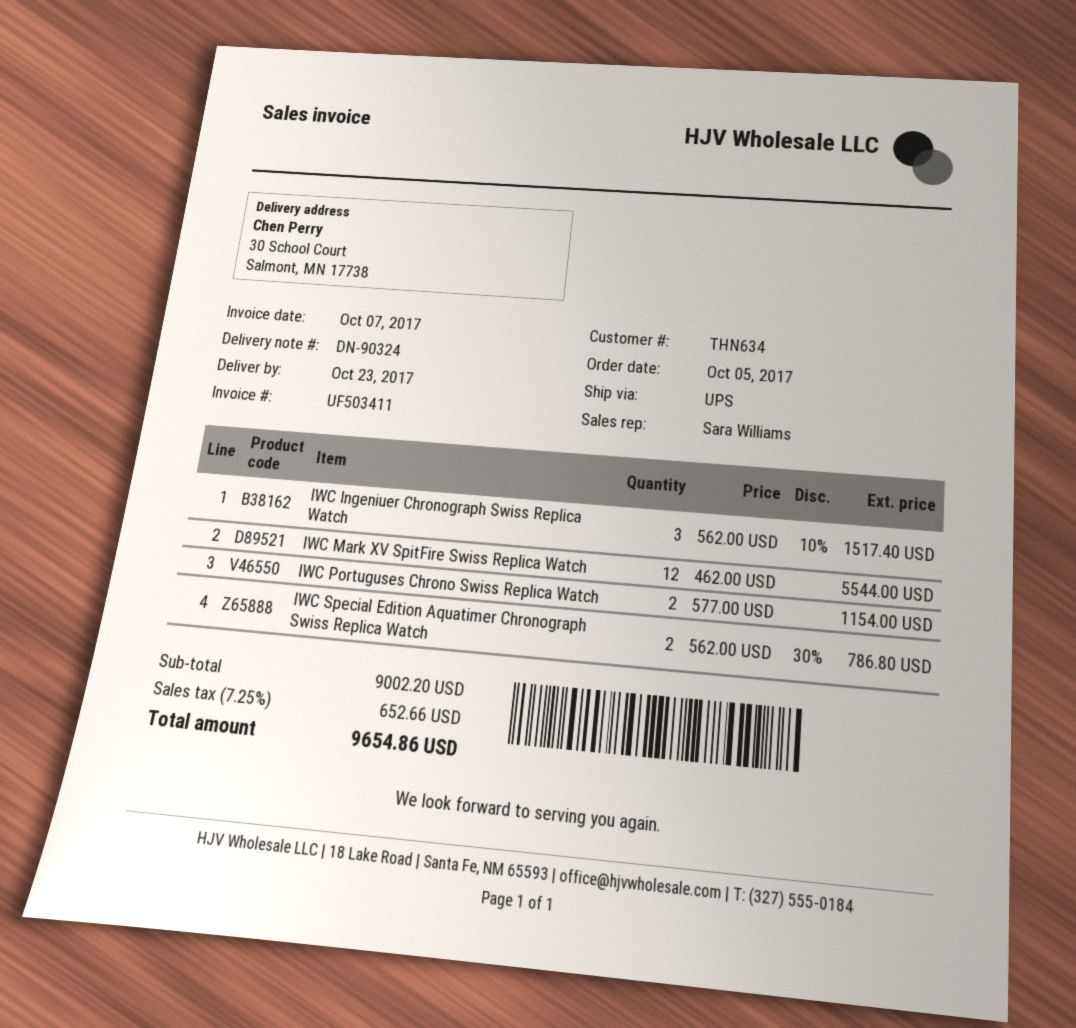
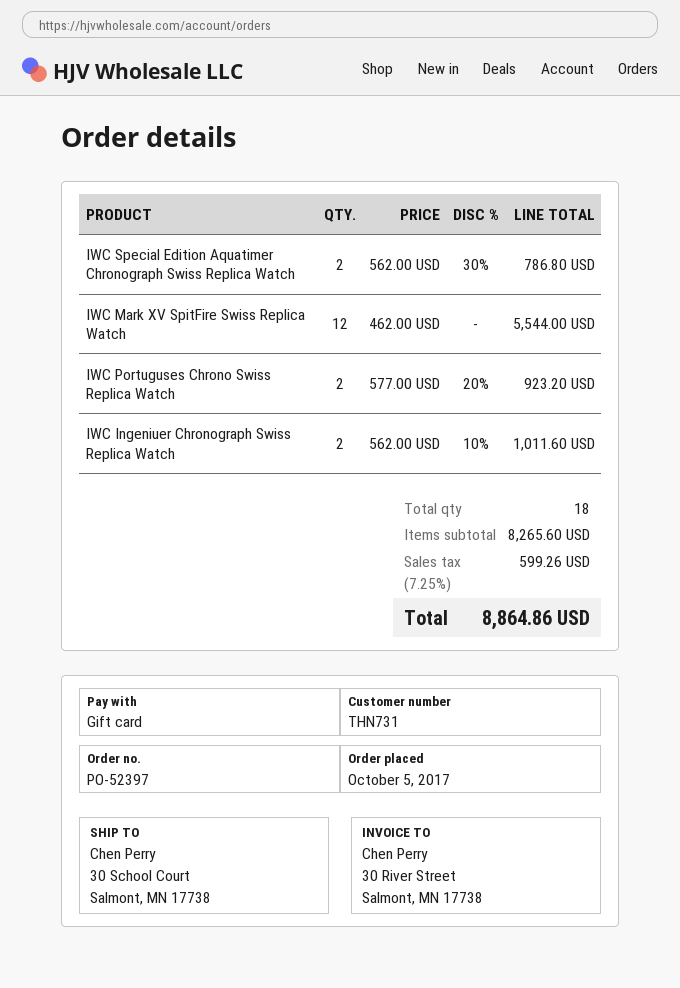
customer number: THN634 -> THN731
IWC Ingeniuer Chronograph Swiss Replica Watch: 3 x 562.00 - 10% = 1517.40 -> 2 x 562.00 - 10% = 1011.60
IWC Portuguses Chrono Swiss Replica Watch: 2 x 577.00 = 1154.00 -> 2 x 577.00 - 20% = 923.20
subtotal: 9002.20 -> 8265.60
tax: 7.25% = 652.66 -> 7.25% = 599.26
total: 9654.86 -> 8864.86

